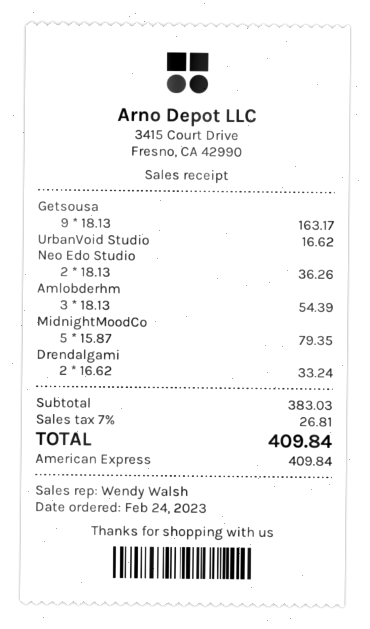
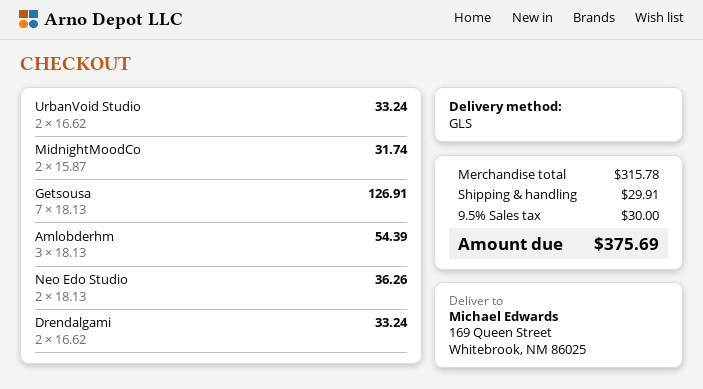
Getsousa: 9 x 18.13 = 163.17 -> 7 x 18.13 = 126.91
UrbanVoid Studio: 1 x 16.62 = 16.62 -> 2 x 16.62 = 33.24
MidnightMoodCo: 5 x 15.87 = 79.35 -> 2 x 15.87 = 31.74
subtotal: 383.03 -> 315.78
shipping: none -> 29.91
tax: 7% = 26.81 -> 9.5% = 30.00
total: 409.84 -> 375.69

